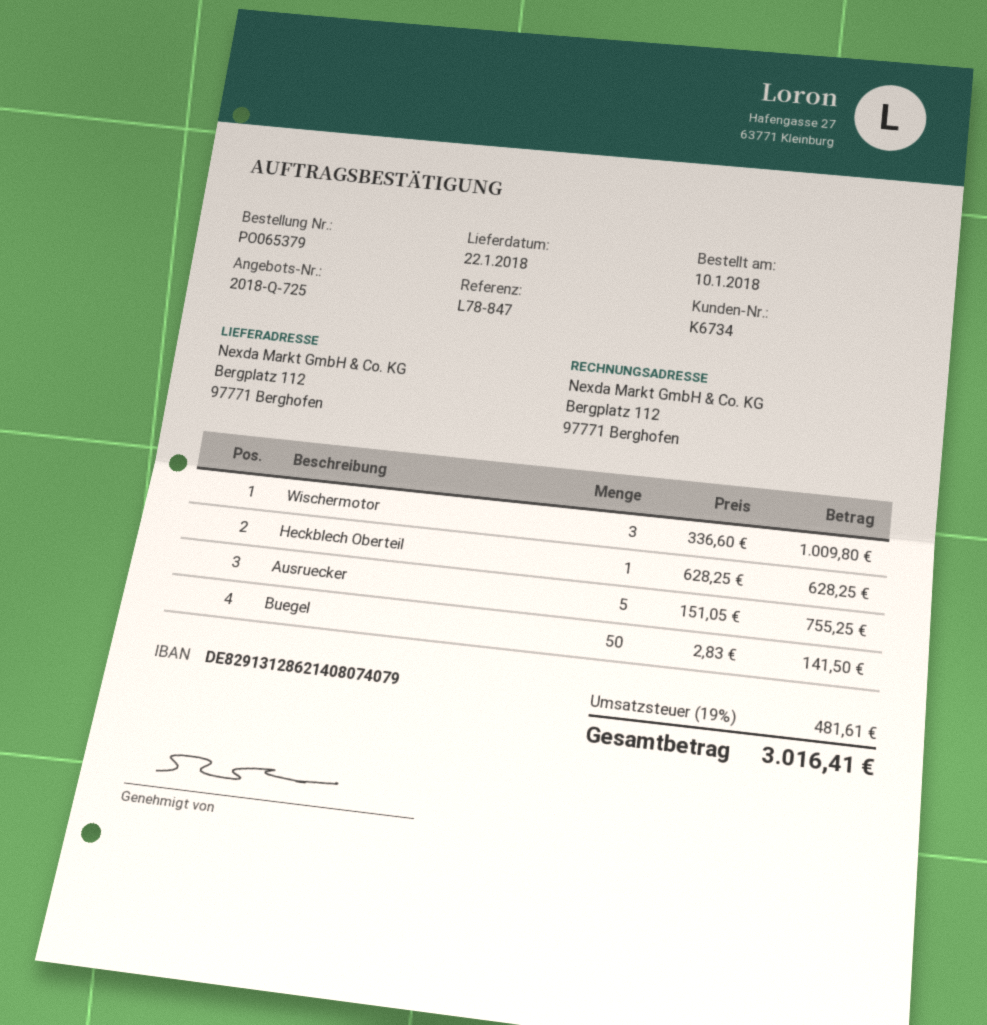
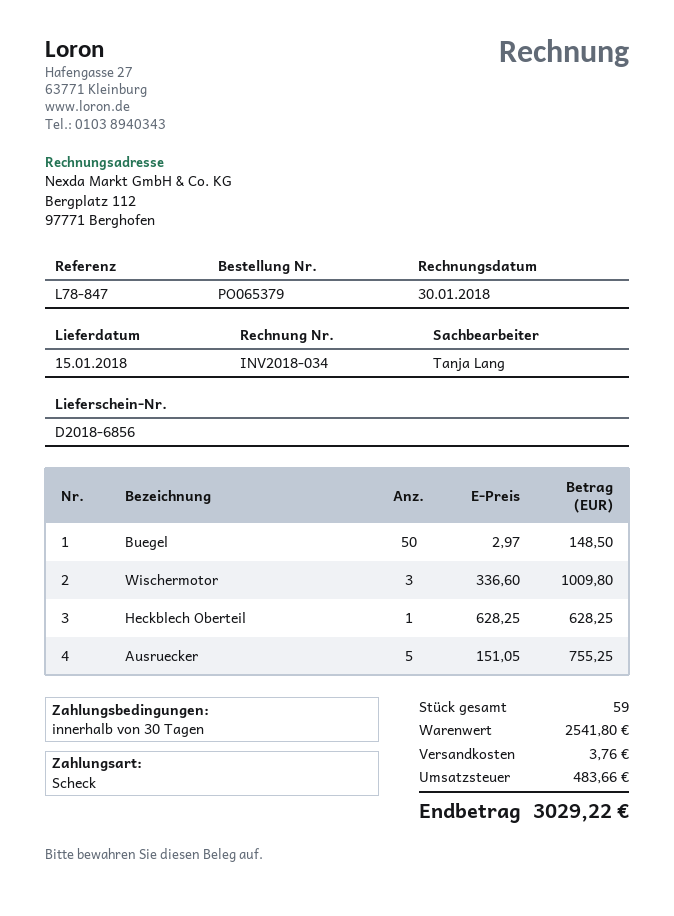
delivery date: 2018-01-22 -> 2018-01-15
Buegel: 50 x 2.83 = 141.50 -> 50 x 2.97 = 148.50
shipping: none -> 3.76
tax: 481.61 -> 483.66
total: 3016.41 -> 3029.22

